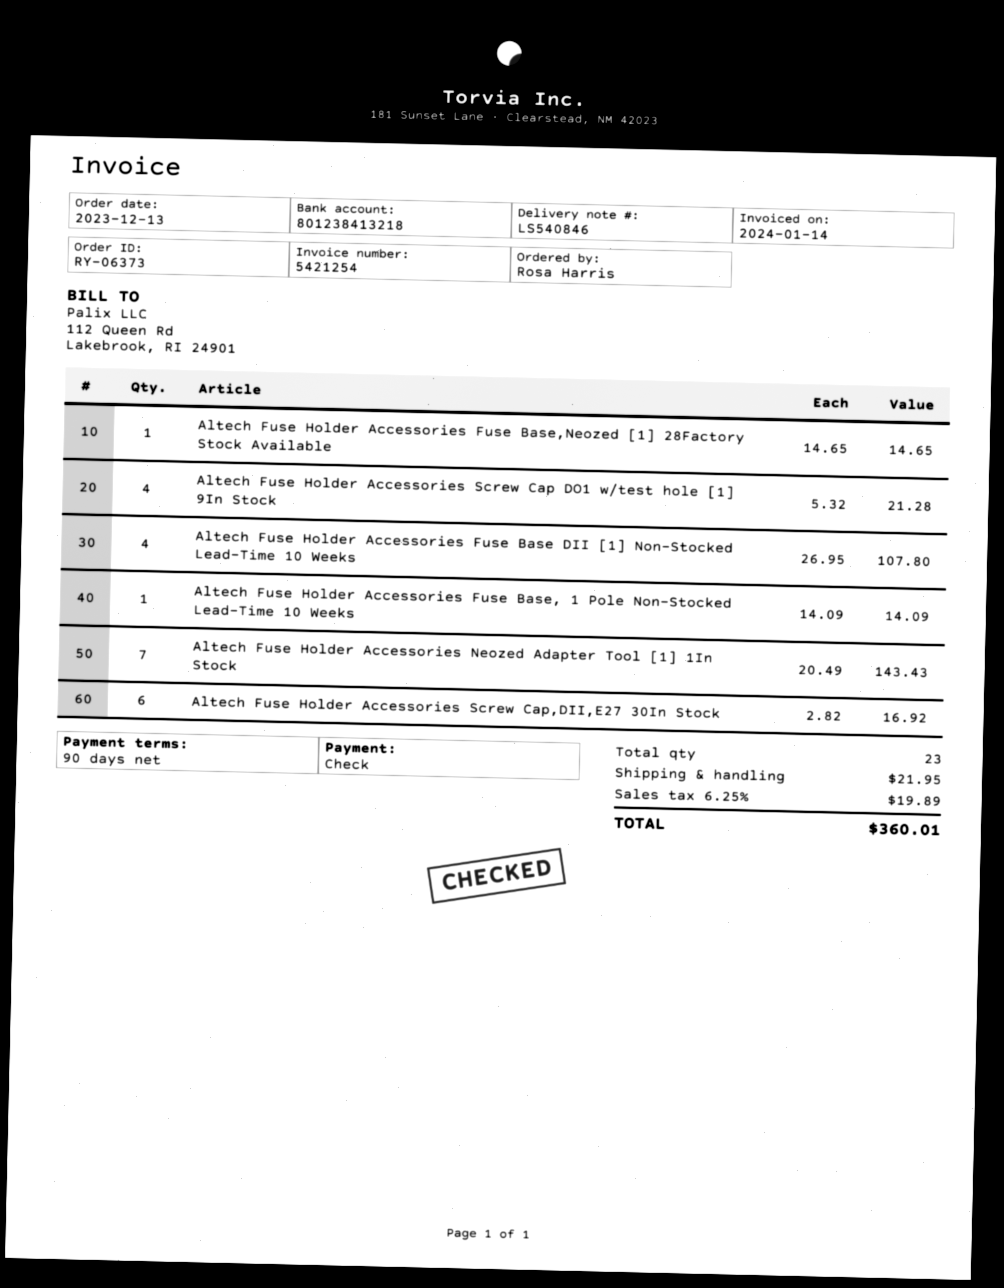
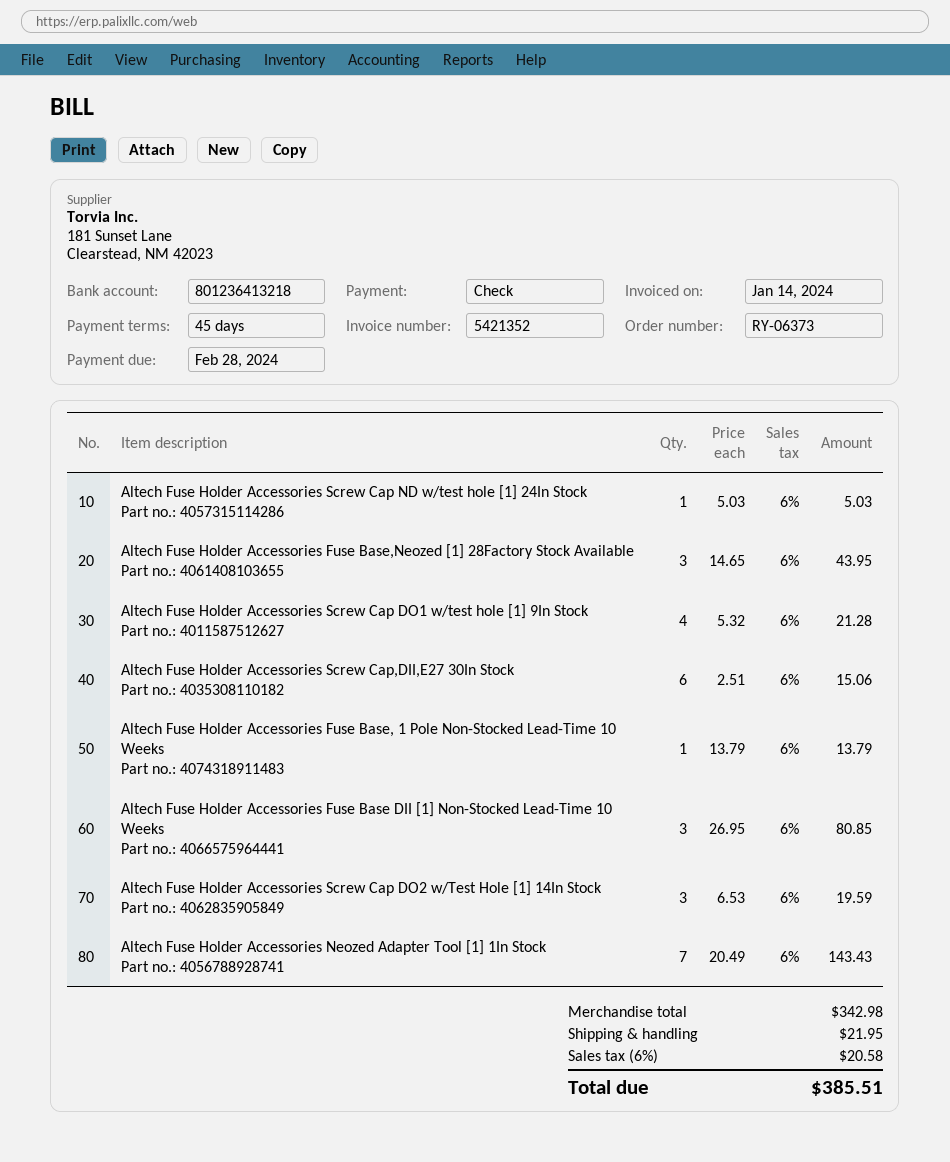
invoice number: 5421254 -> 5421352
payment terms: 90 days -> 45 days
bank account: 801238413218 -> 801236413218
Altech Fuse Holder Accessories Fuse Base,Neozed [1] 28Factory Stock Available: 1 x 14.65 = 14.65 -> 3 x 14.65 = 43.95
Altech Fuse Holder Accessories Fuse Base DII [1] Non-Stocked Lead-Time 10 Weeks: 4 x 26.95 = 107.80 -> 3 x 26.95 = 80.85
Altech Fuse Holder Accessories Fuse Base, 1 Pole Non-Stocked Lead-Time 10 Weeks: 1 x 14.09 = 14.09 -> 1 x 13.79 = 13.79
Altech Fuse Holder Accessories Screw Cap,DII,E27 30In Stock: 6 x 2.82 = 16.92 -> 6 x 2.51 = 15.06
Altech Fuse Holder Accessories Screw Cap ND w/test hole [1] 24In Stock: none -> 1 x 5.03 = 5.03
Altech Fuse Holder Accessories Screw Cap DO2 w/Test Hole [1] 14In Stock: none -> 3 x 6.53 = 19.59
tax: 6.25% = 19.89 -> 6% = 20.58
total: 360.01 -> 385.51

